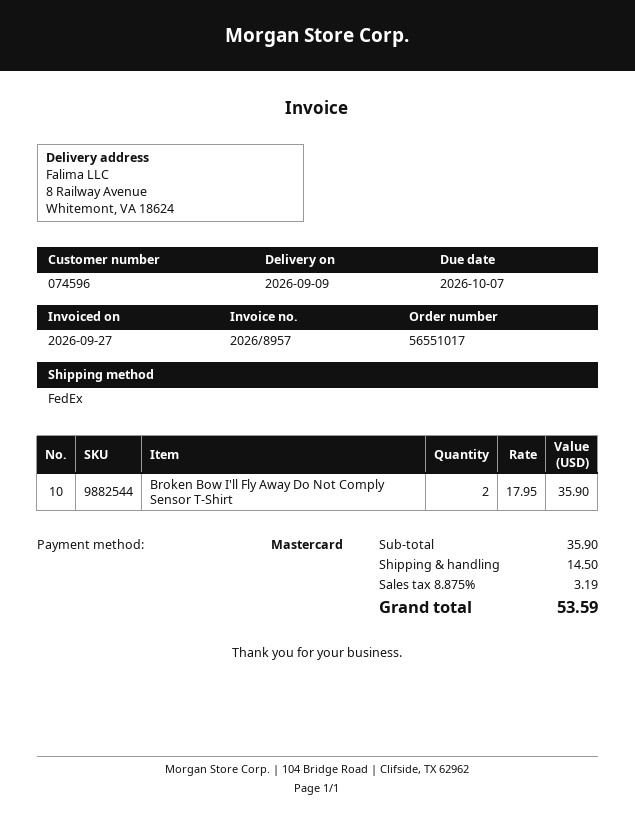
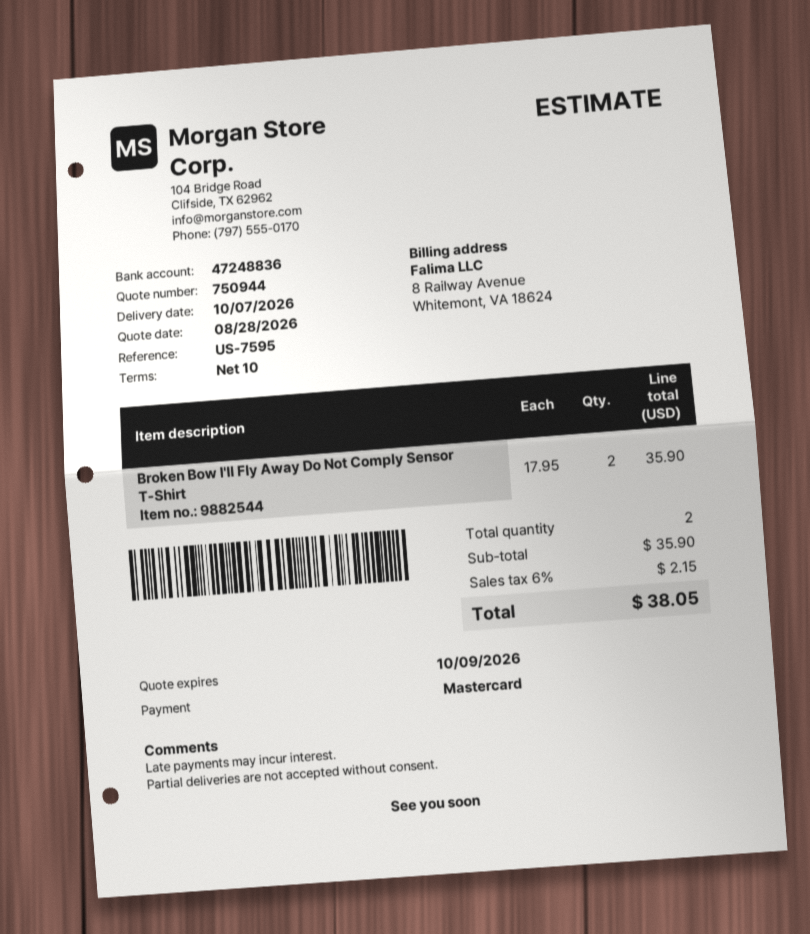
delivery date: 2026-09-09 -> 2026-10-07
shipping: 14.50 -> none
tax: 8.875% = 3.19 -> 6% = 2.15
total: 53.59 -> 38.05

